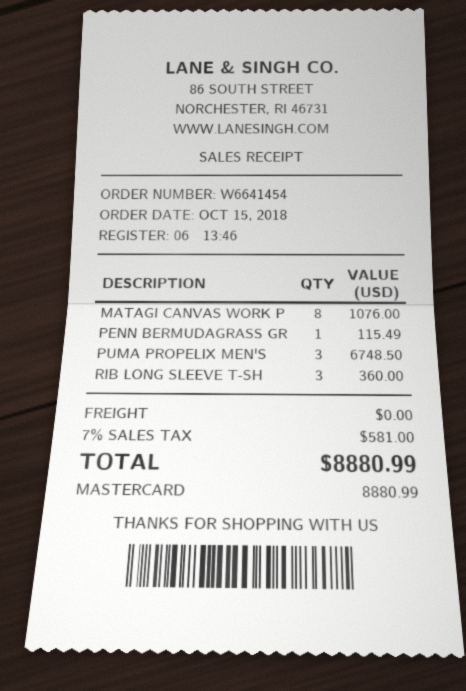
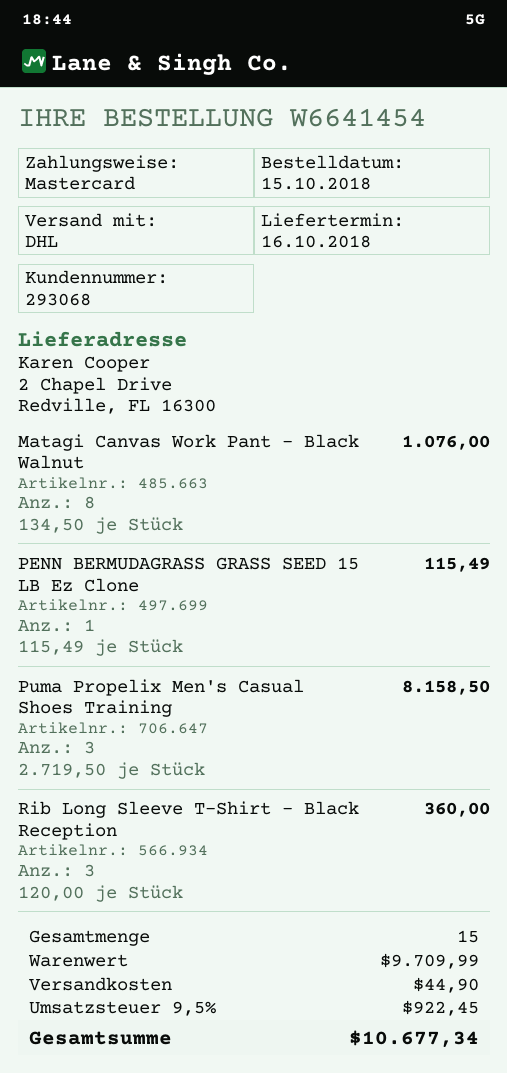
PUMA PROPELIX MEN'S: 3 for 6748.50 -> 3 for 8158.50
shipping: 0.00 -> 44.90
tax: 7% = 581.00 -> 9.5% = 922.45
total: 8880.99 -> 10677.34

